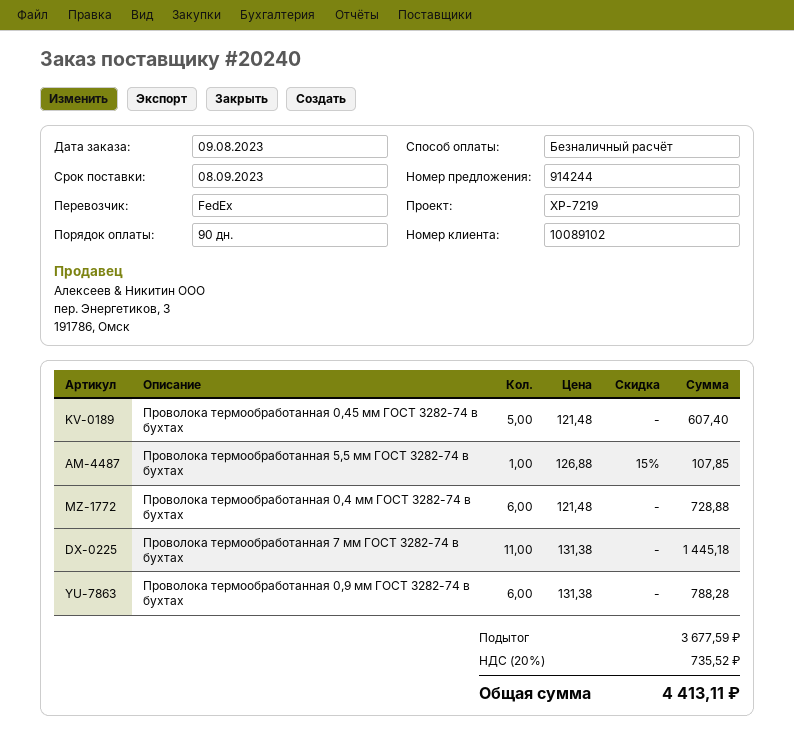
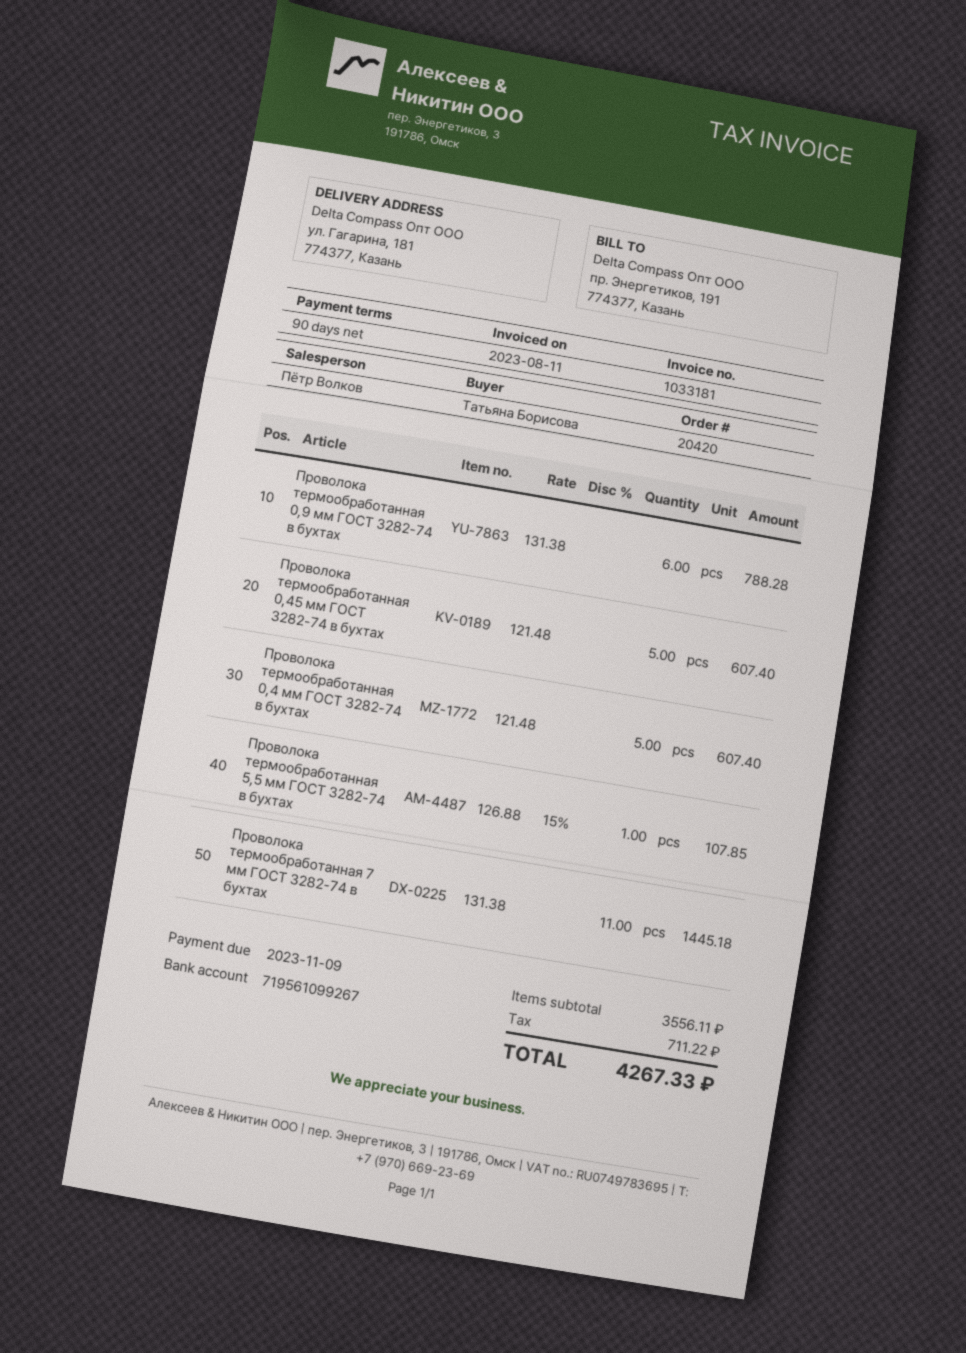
order number: 20240 -> 20420
Проволока термообработанная 0,4 мм ГОСТ 3282-74 в бухтах: 6 x 121.48 = 728.88 -> 5 x 121.48 = 607.40
subtotal: 3677.59 -> 3556.11
tax: 735.52 -> 711.22
total: 4413.11 -> 4267.33

